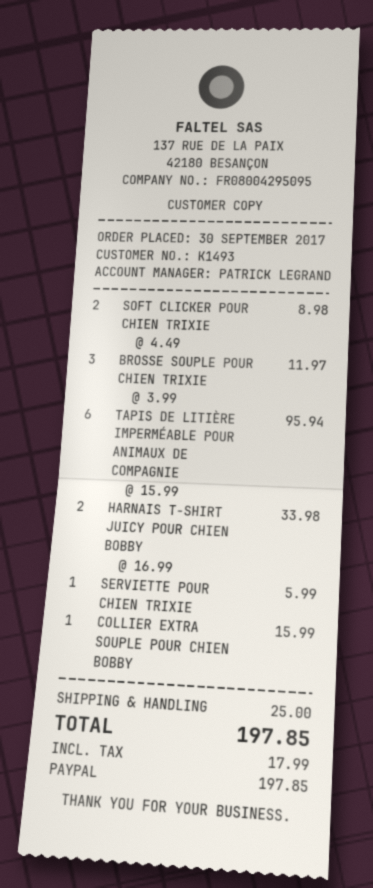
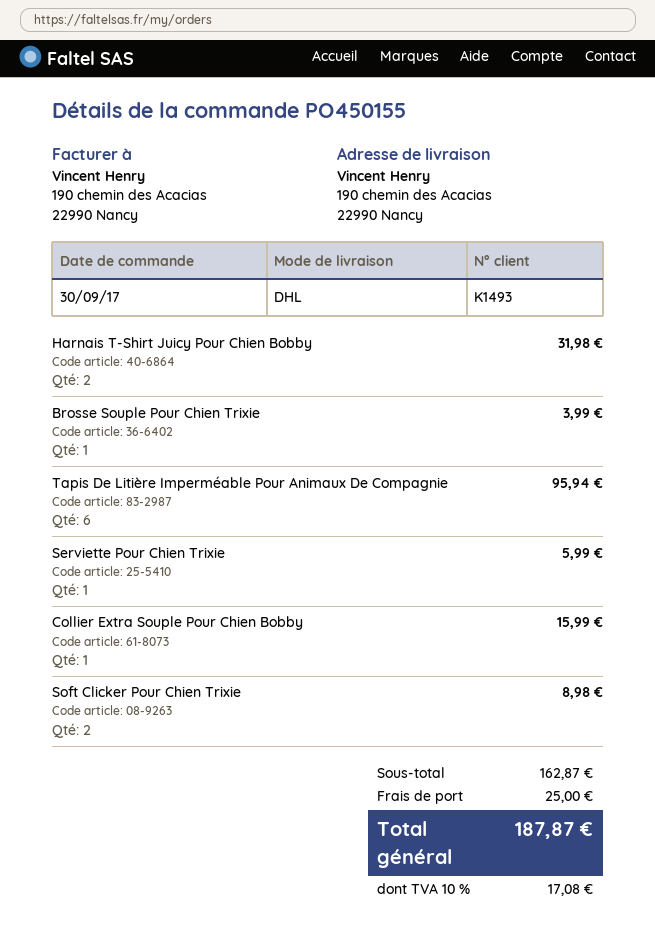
BROSSE SOUPLE POUR CHIEN TRIXIE: 3 for 11.97 -> 1 for 3.99
HARNAIS T-SHIRT JUICY POUR CHIEN BOBBY: 2 for 33.98 -> 2 for 31.98
tax: 17.99 -> 17.08
total: 197.85 -> 187.87

